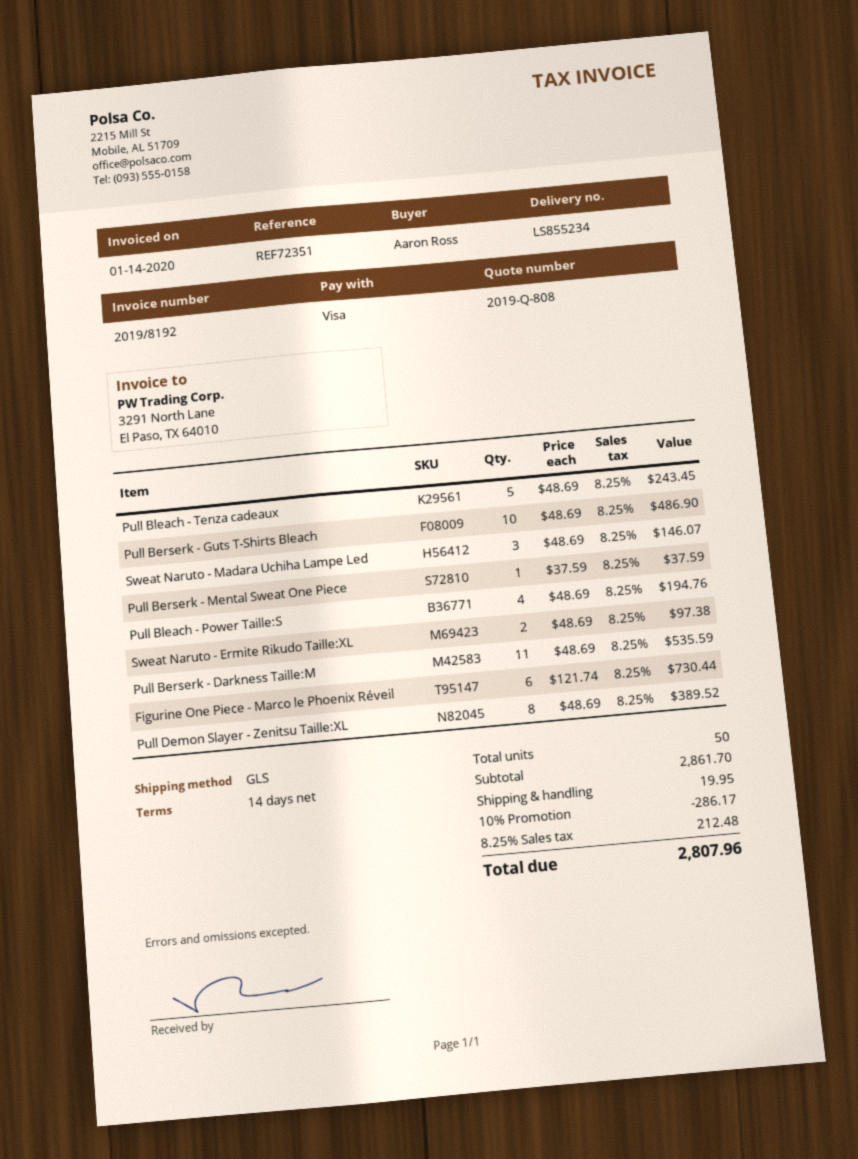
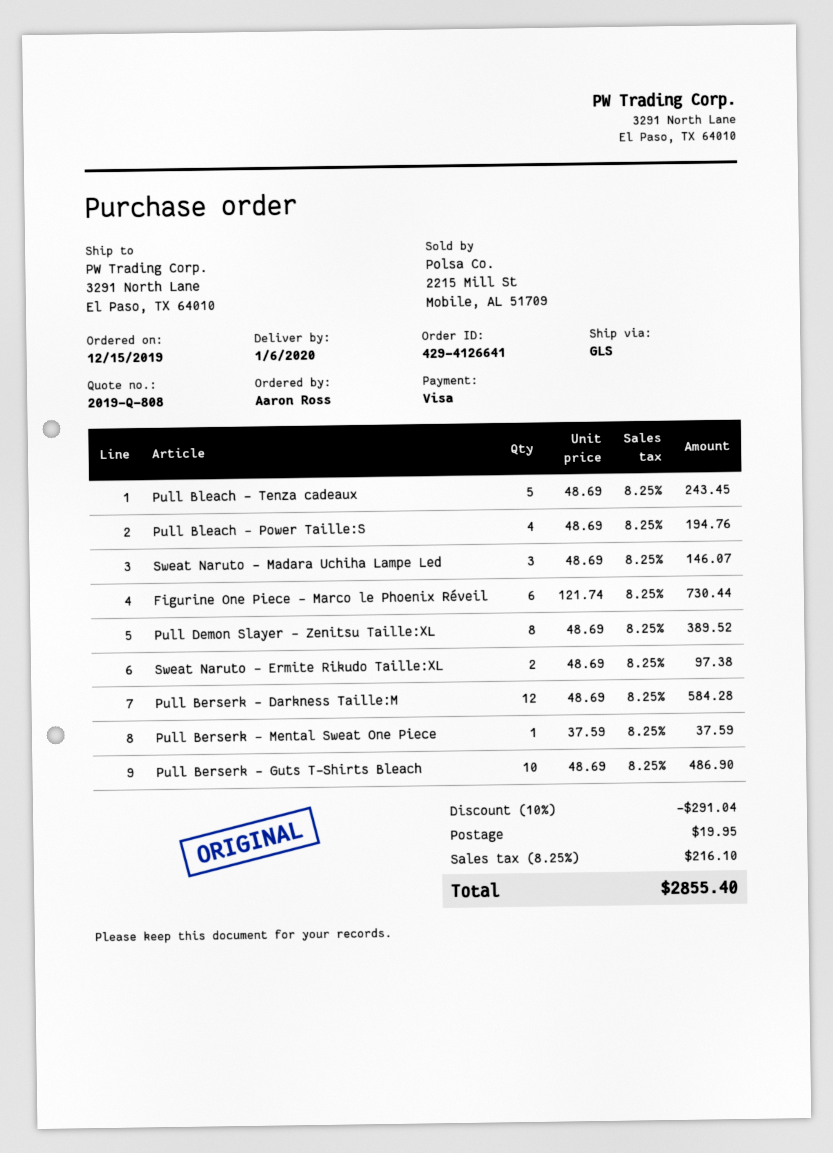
Pull Berserk - Darkness Taille:M: 11 x 48.69 = 535.59 -> 12 x 48.69 = 584.28
discount: 10% = 286.17 -> 10% = 291.04
tax: 8.25% = 212.48 -> 8.25% = 216.10
total: 2807.96 -> 2855.40

